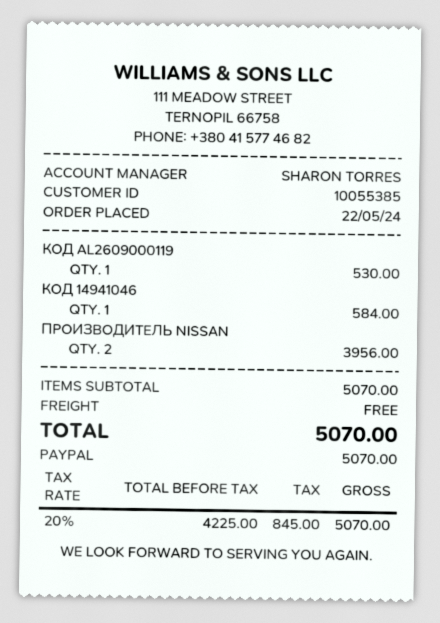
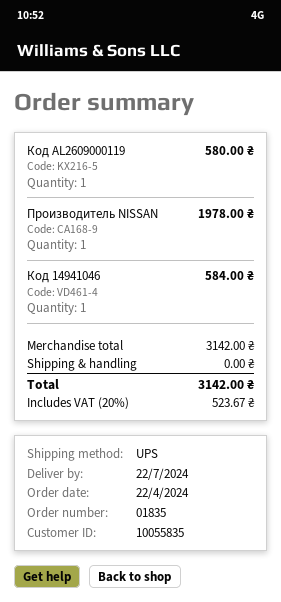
order date: 2024-05-22 -> 2024-04-22
customer number: 10055385 -> 10055835
КОД AL2609000119: 1 for 530.00 -> 1 for 580.00
ПРОИЗВОДИТЕЛЬ NISSAN: 2 for 3956.00 -> 1 for 1978.00
subtotal: 5070.00 -> 3142.00
tax: 20% = 845.00 -> 20% = 523.67
total: 5070.00 -> 3142.00

